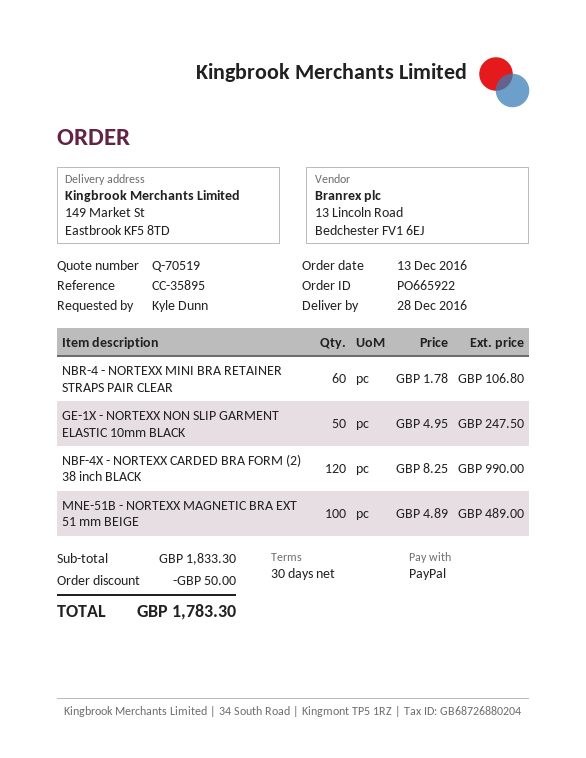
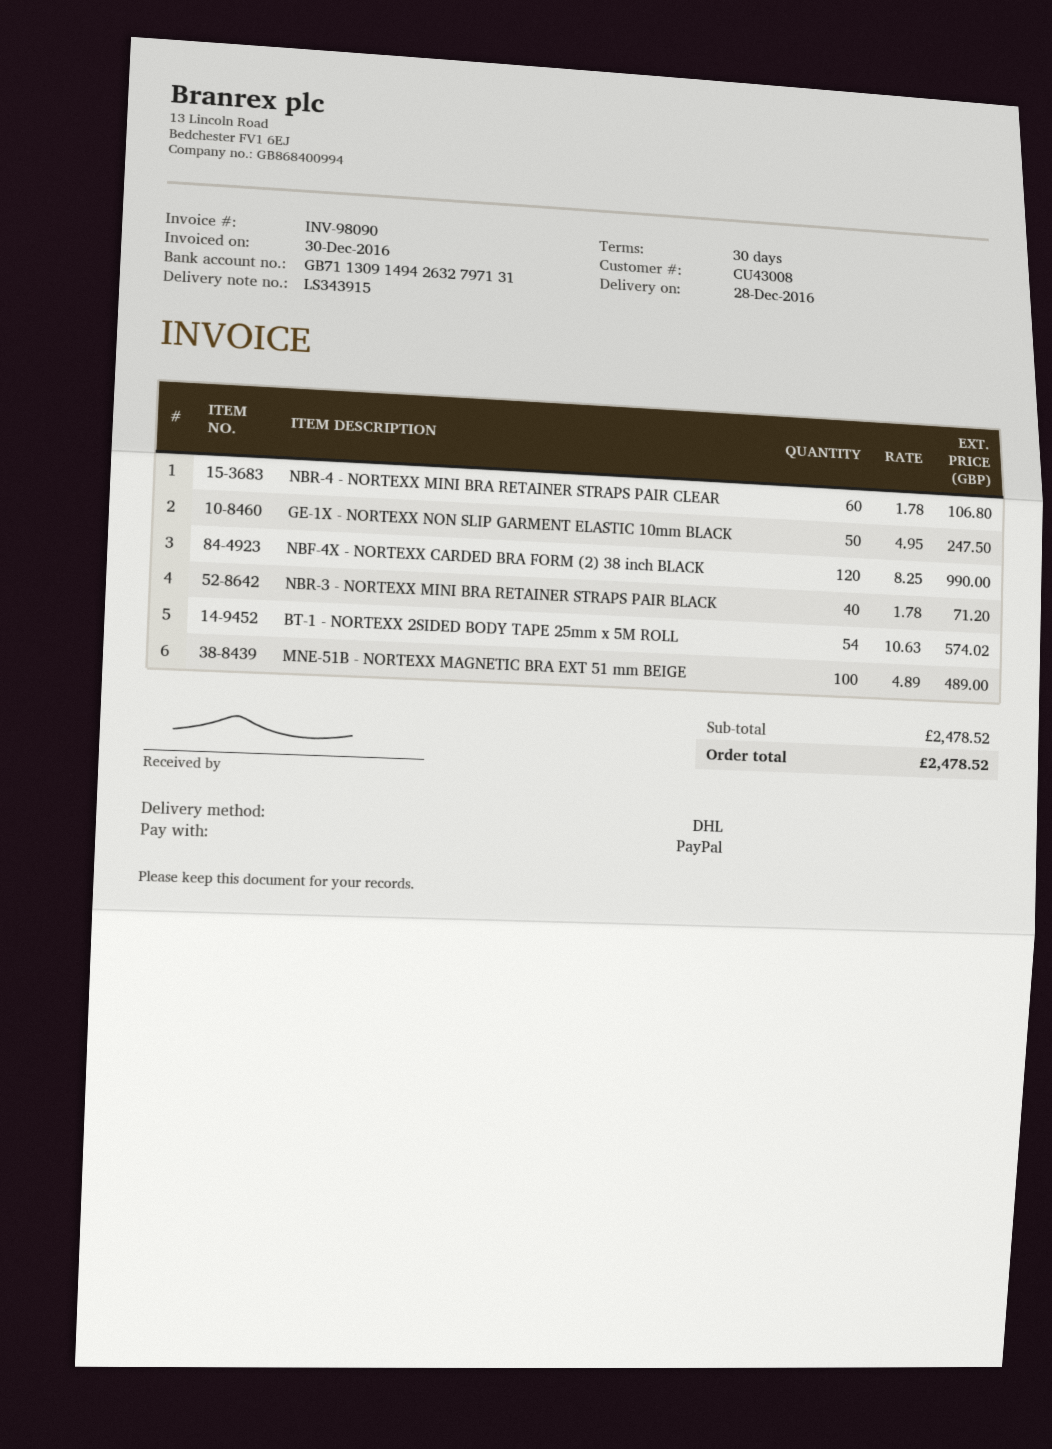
NBR-3 - NORTEXX MINI BRA RETAINER STRAPS PAIR BLACK: none -> 40 x 1.78 = 71.20
BT-1 - NORTEXX 2SIDED BODY TAPE 25mm x 5M ROLL: none -> 54 x 10.63 = 574.02
subtotal: 1833.30 -> 2478.52
discount: 50.00 -> none
total: 1783.30 -> 2478.52

